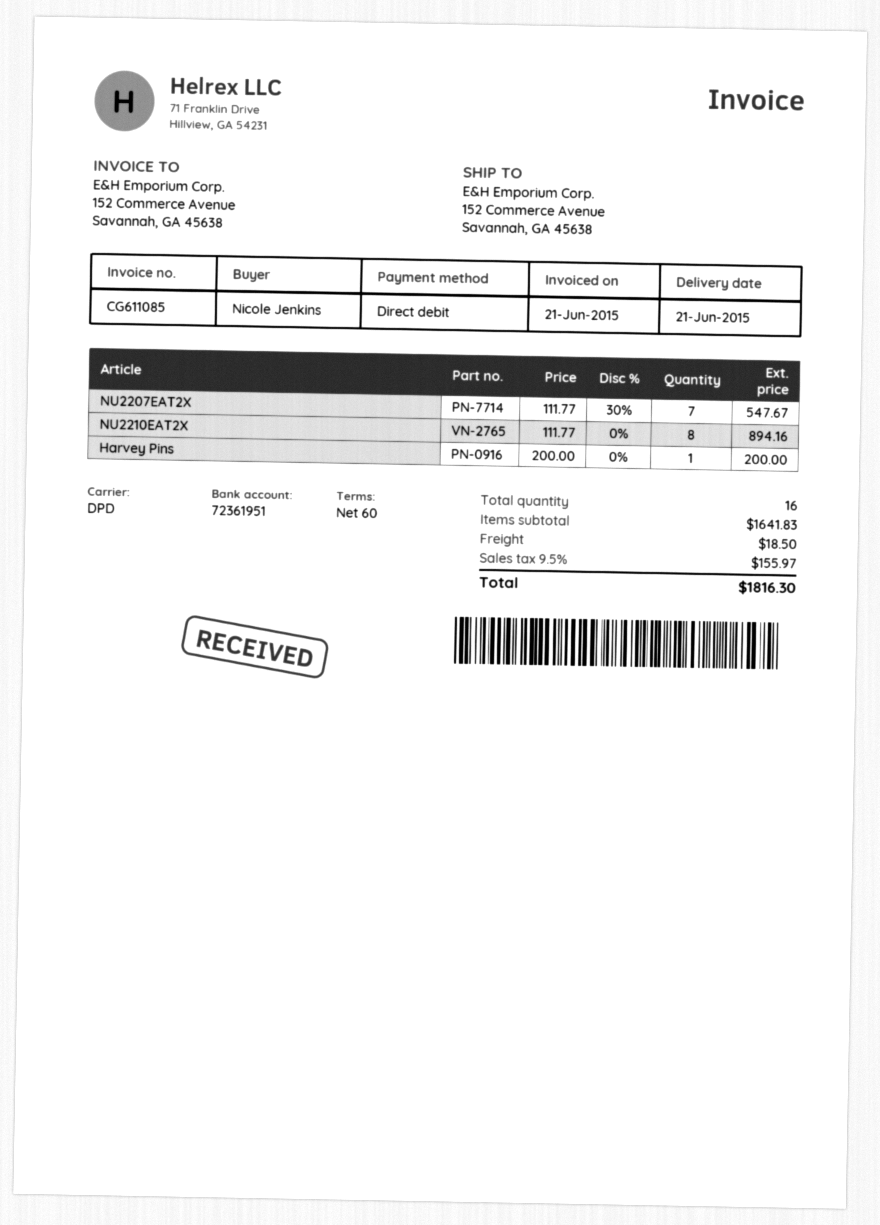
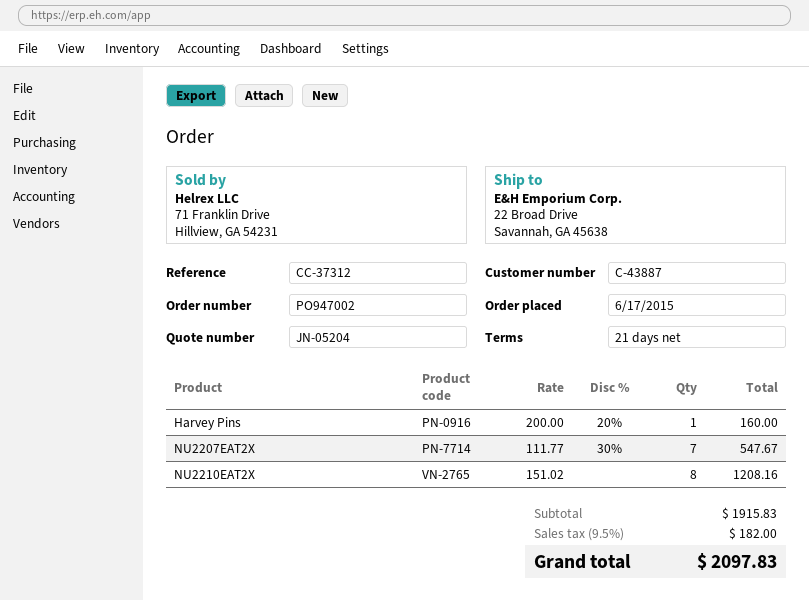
payment terms: 60 days -> 21 days
ship to: 152 Commerce Avenue, Savannah, GA 45638 -> 22 Broad Drive, Savannah, GA 45638
NU2210EAT2X: 8 x 111.77 = 894.16 -> 8 x 151.02 = 1208.16
Harvey Pins: 1 x 200.00 = 200.00 -> 1 x 200.00 - 20% = 160.00
subtotal: 1641.83 -> 1915.83
shipping: 18.50 -> none
tax: 9.5% = 155.97 -> 9.5% = 182.00
total: 1816.30 -> 2097.83

